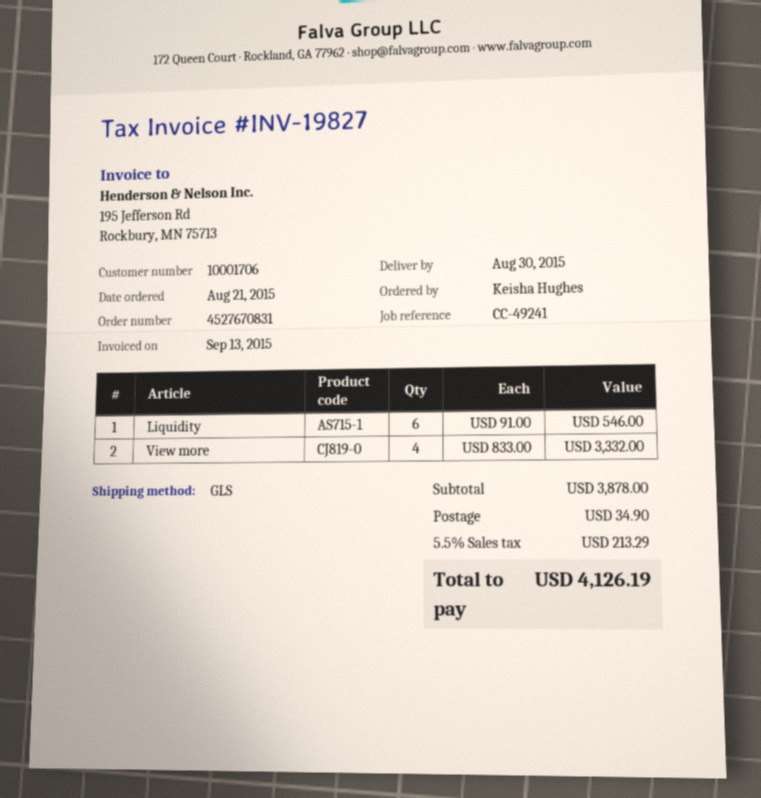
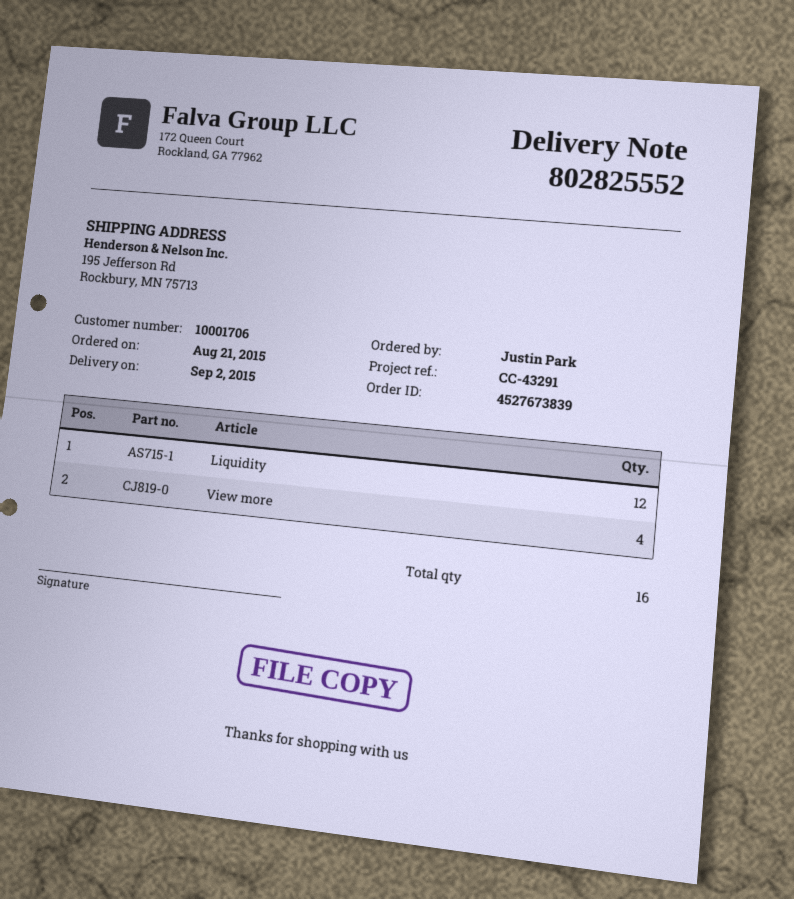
order number: 4527670831 -> 4527673839
delivery date: 2015-08-30 -> 2015-09-02
reference: CC-49241 -> CC-43291
ordered by: Keisha Hughes -> Justin Park
Liquidity: 6 -> 12

